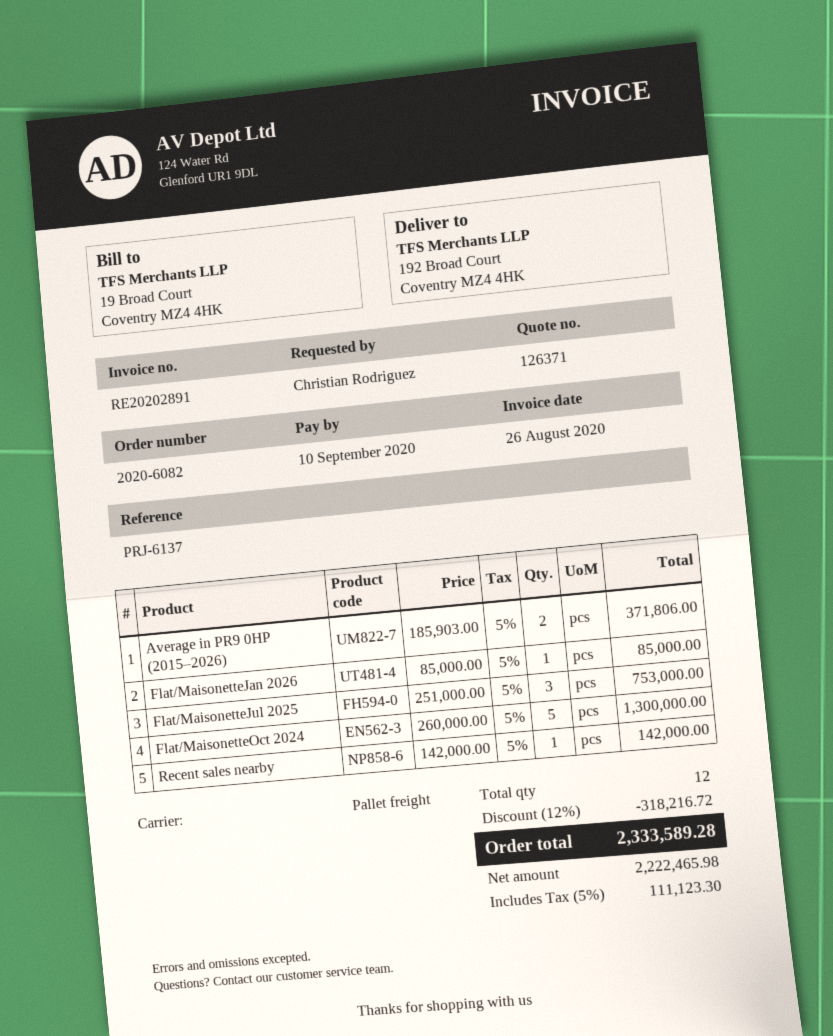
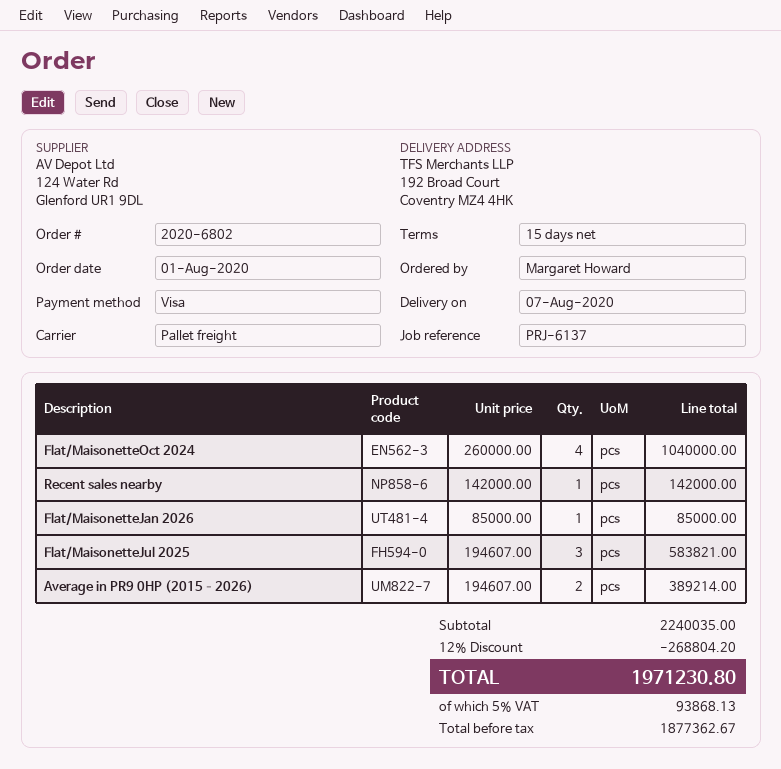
order number: 2020-6082 -> 2020-6802
ordered by: Christian Rodriguez -> Margaret Howard
Average in PR9 0HP (2015–2026): 2 x 185903.00 = 371806.00 -> 2 x 194607.00 = 389214.00
Flat/MaisonetteJul 2025: 3 x 251000.00 = 753000.00 -> 3 x 194607.00 = 583821.00
Flat/MaisonetteOct 2024: 5 x 260000.00 = 1300000.00 -> 4 x 260000.00 = 1040000.00
discount: 12% = 318216.72 -> 12% = 268804.20
net: 2222465.98 -> 1877362.67
tax: 5% = 111123.30 -> 5% = 93868.13
total: 2333589.28 -> 1971230.80

